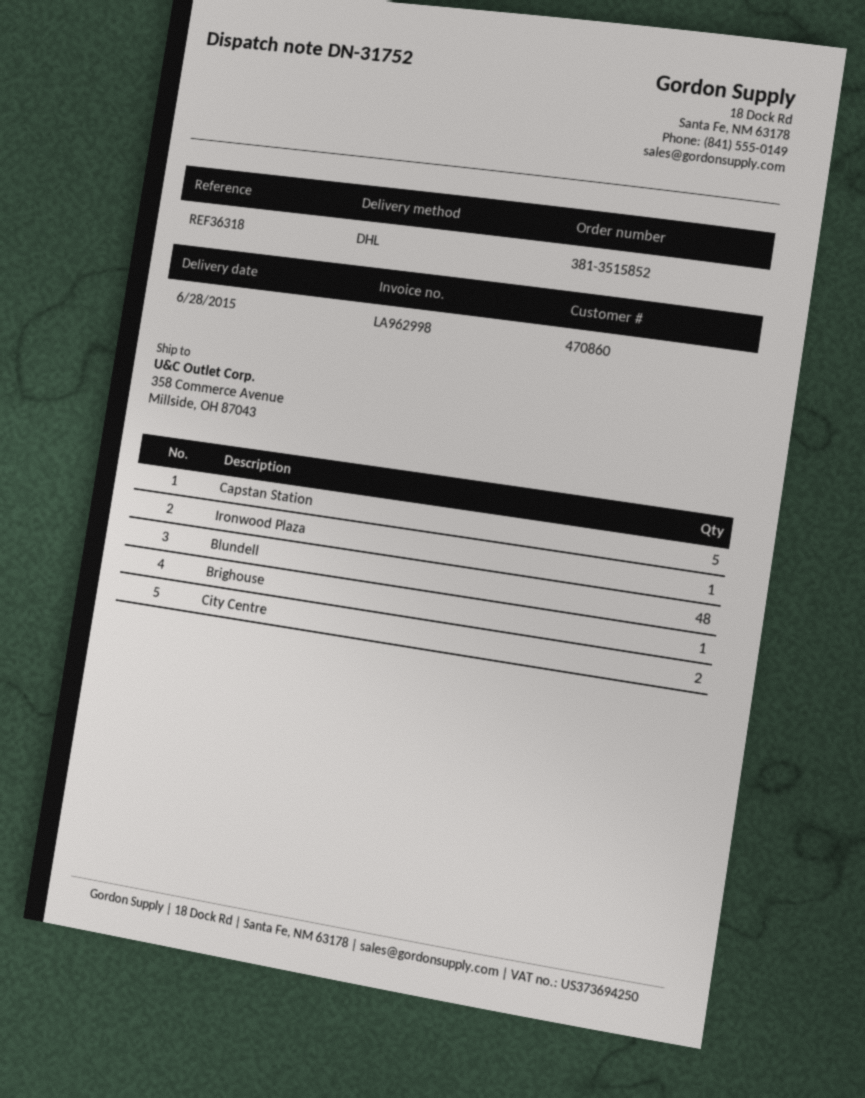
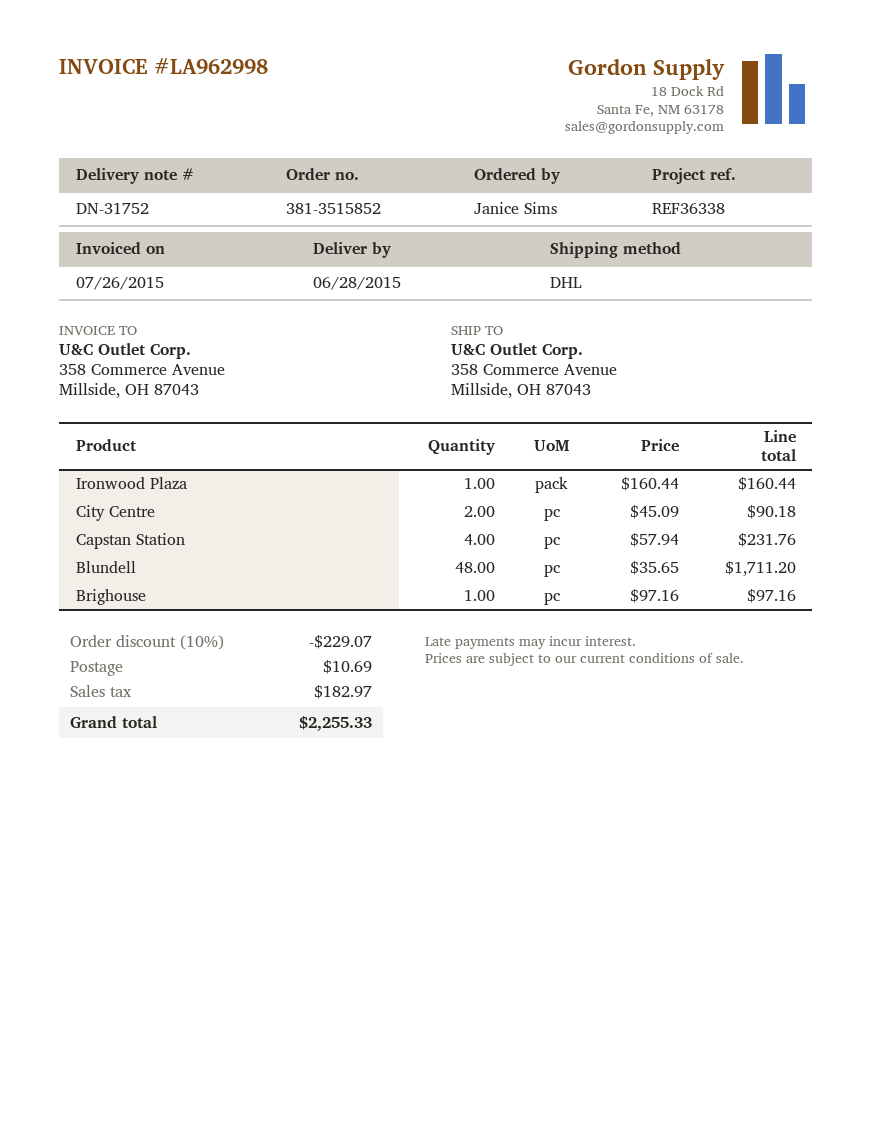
reference: REF36318 -> REF36338
Capstan Station: 5 -> 4

